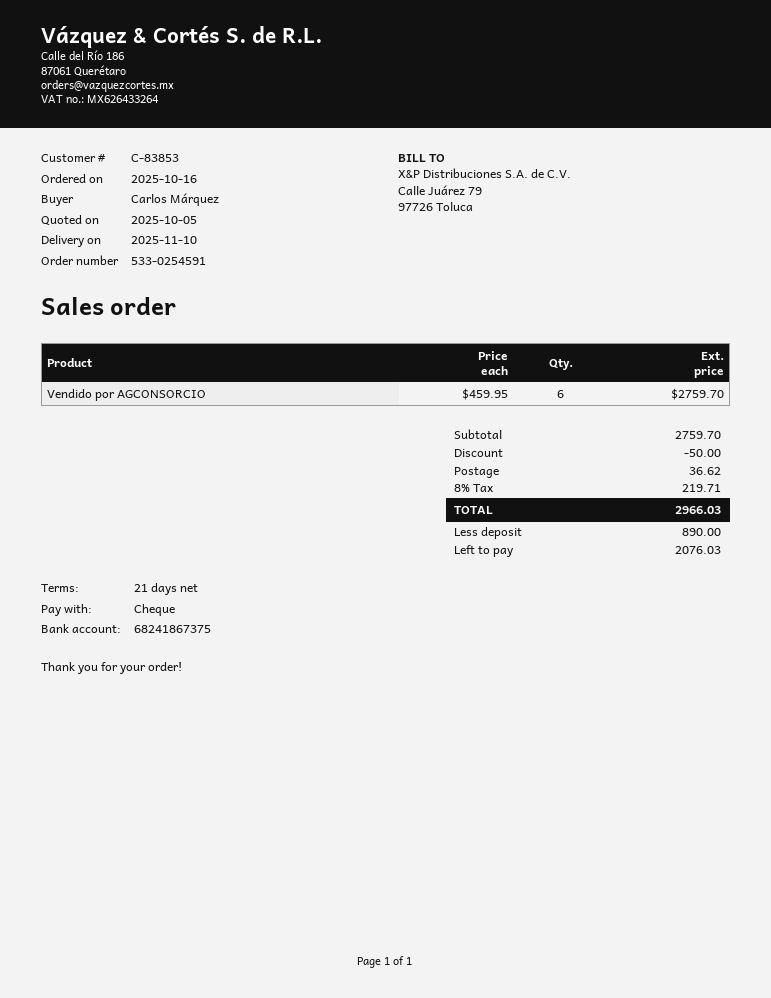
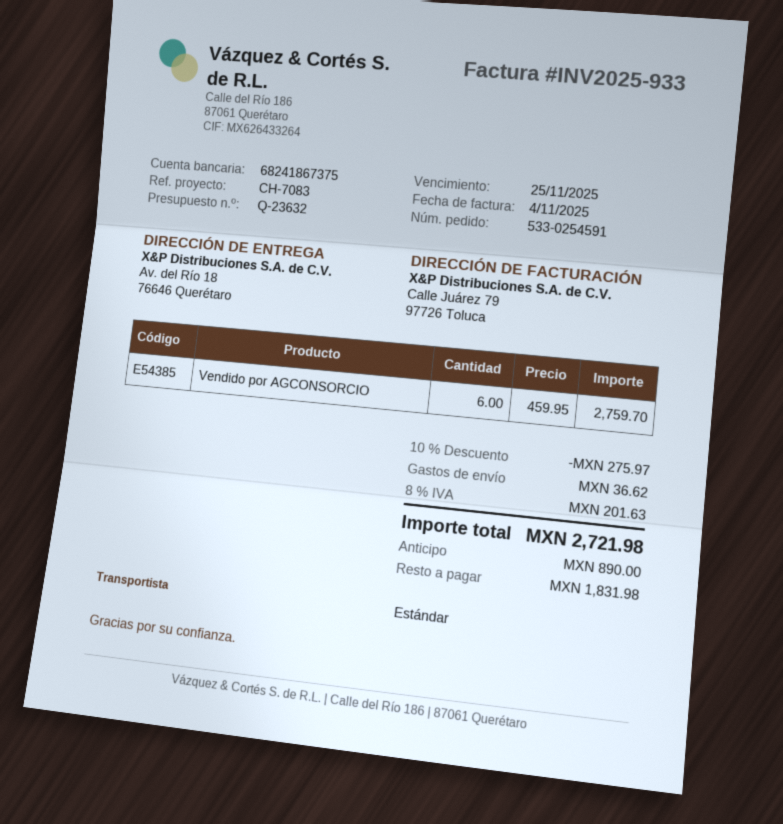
discount: 50.00 -> 275.97
tax: 8% = 219.71 -> 8% = 201.63
total: 2966.03 -> 2721.98
balance: 2076.03 -> 1831.98

